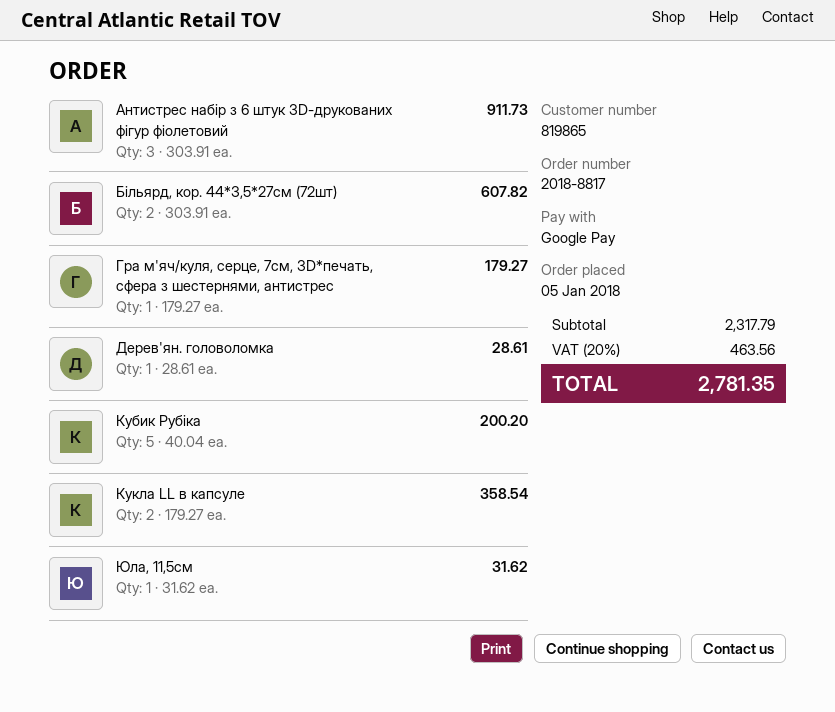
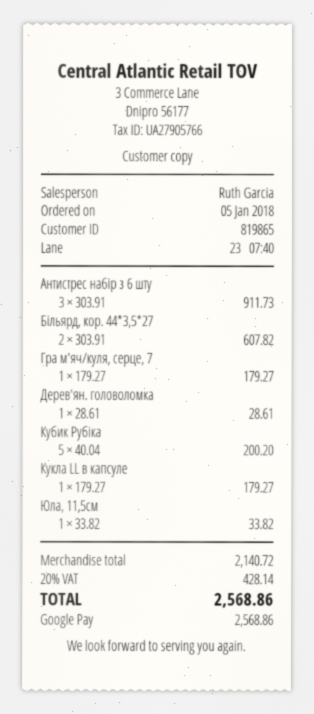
Кукла LL в капсуле: 2 x 179.27 = 358.54 -> 1 x 179.27 = 179.27
Юла, 11,5см: 1 x 31.62 = 31.62 -> 1 x 33.82 = 33.82
subtotal: 2317.79 -> 2140.72
tax: 20% = 463.56 -> 20% = 428.14
total: 2781.35 -> 2568.86

